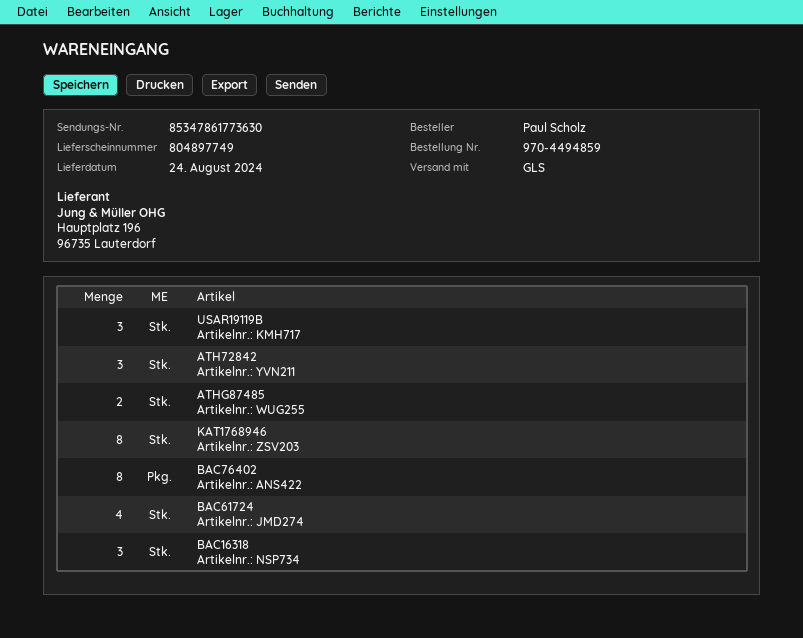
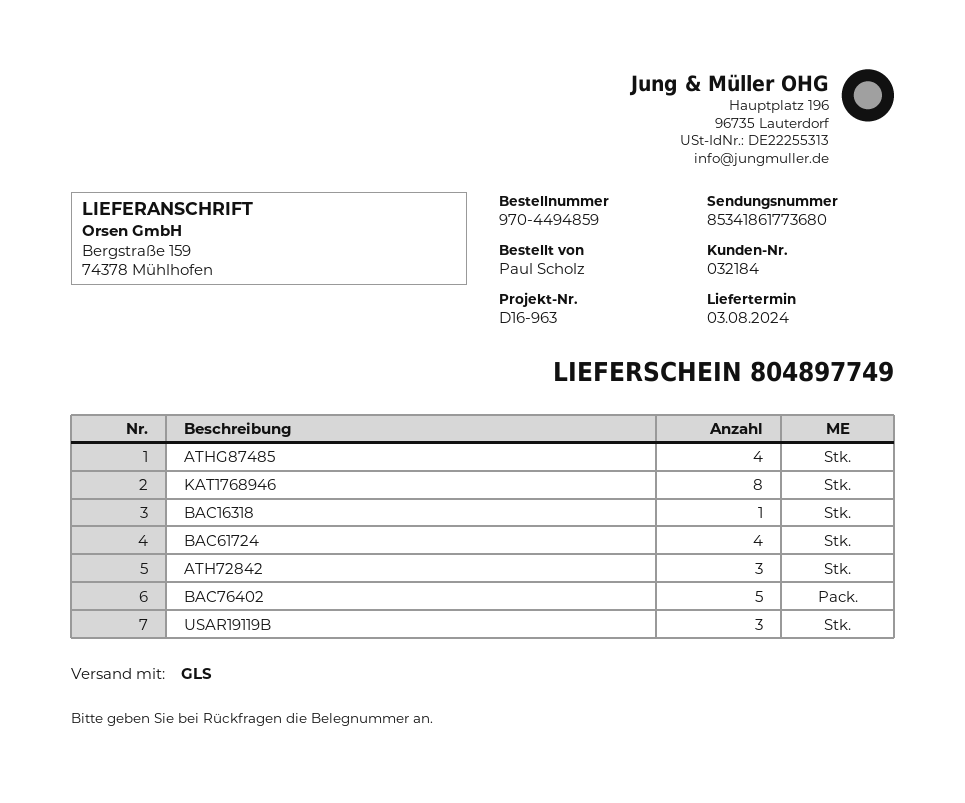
delivery date: 2024-08-24 -> 2024-08-03
tracking number: 85347861773630 -> 85341861773680
ATHG87485: 2 -> 4
BAC76402: 8 -> 5
BAC16318: 3 -> 1

